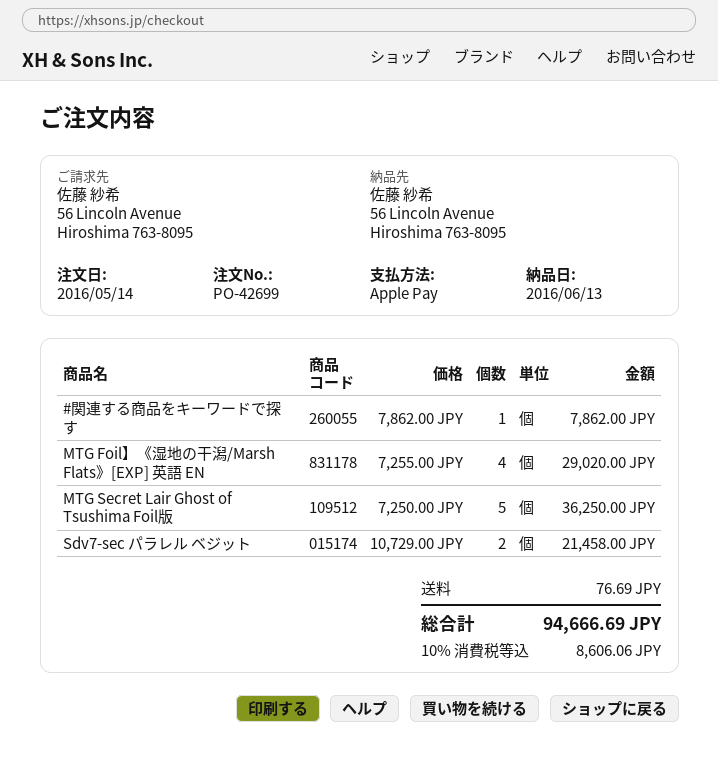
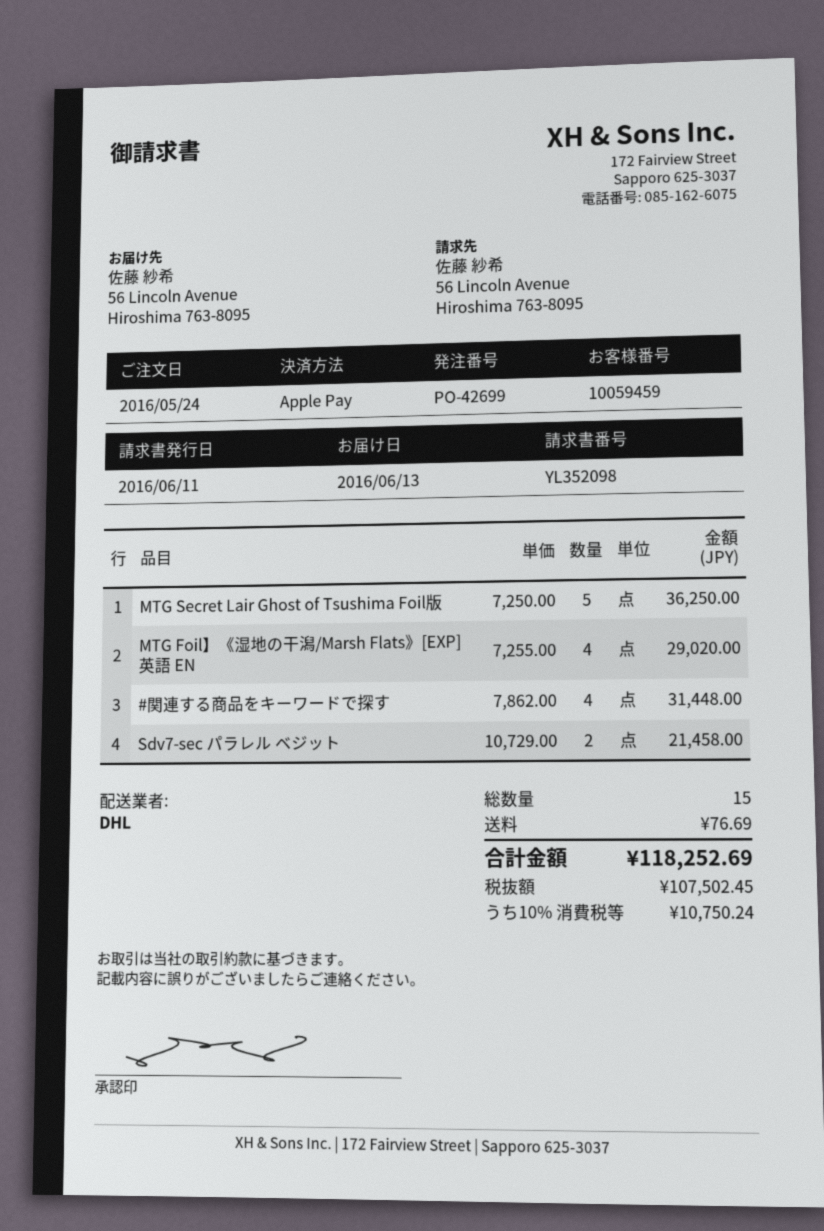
order date: 2016-05-14 -> 2016-05-24
#関連する商品をキーワードで探す: 1 x 7862.00 = 7862.00 -> 4 x 7862.00 = 31448.00
tax: 10% = 8606.06 -> 10% = 10750.24
total: 94666.69 -> 118252.69

